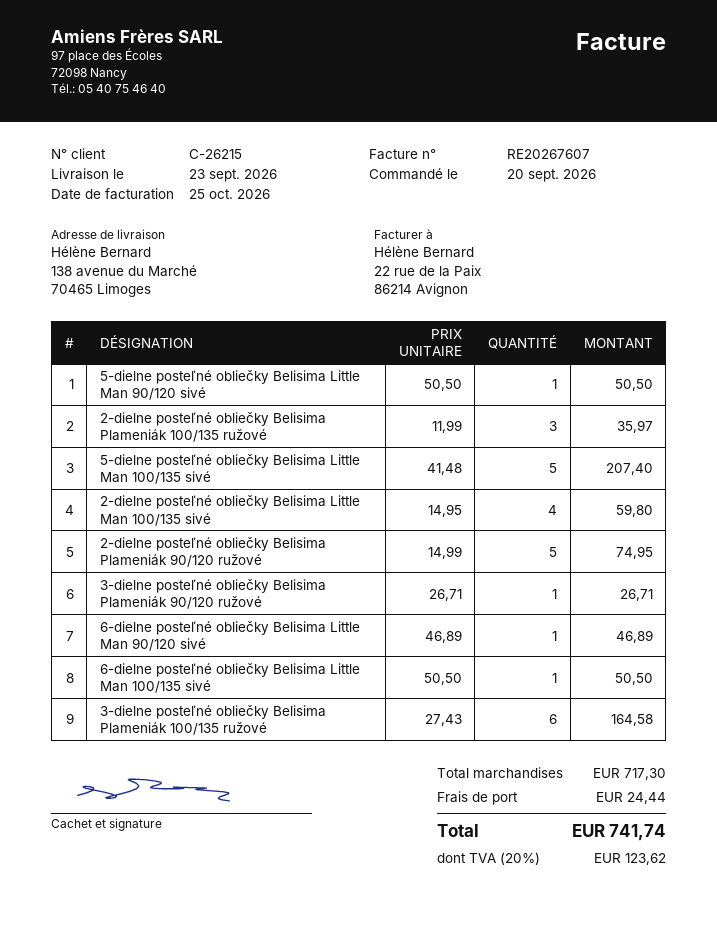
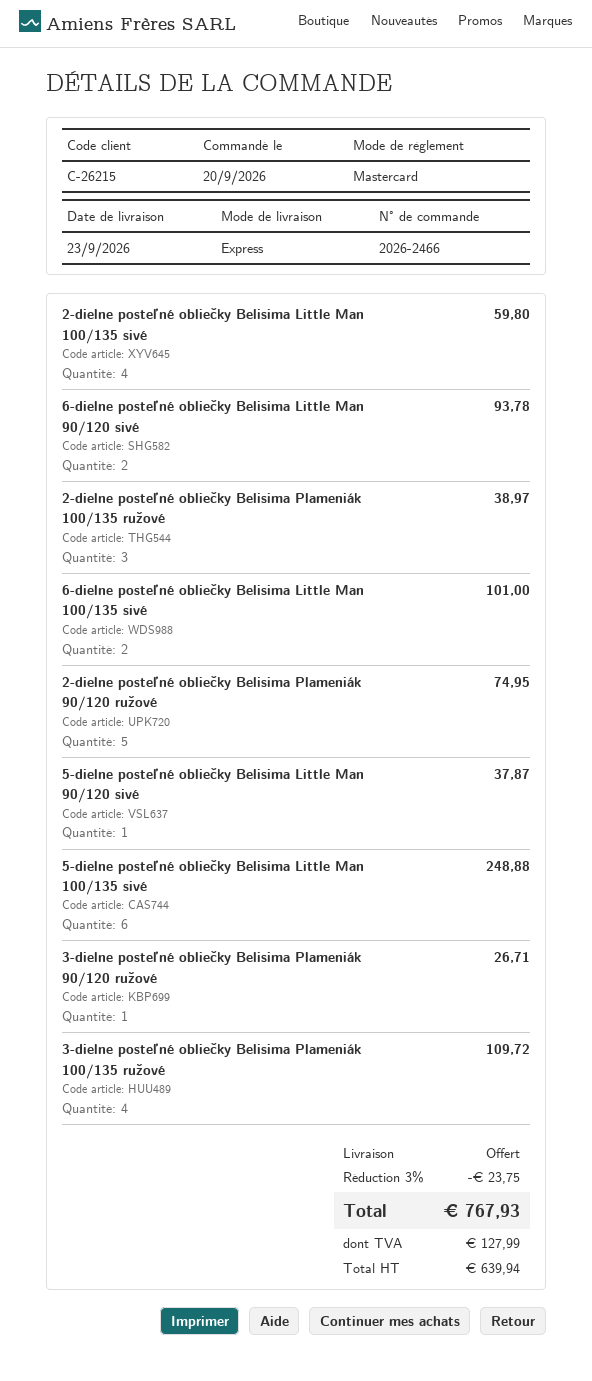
5-dielne posteľné obliečky Belisima Little Man 90/120 sivé: 1 for 50.50 -> 1 for 37.87
2-dielne posteľné obliečky Belisima Plameniák 100/135 ružové: 3 for 35.97 -> 3 for 38.97
5-dielne posteľné obliečky Belisima Little Man 100/135 sivé: 5 for 207.40 -> 6 for 248.88
6-dielne posteľné obliečky Belisima Little Man 90/120 sivé: 1 for 46.89 -> 2 for 93.78
6-dielne posteľné obliečky Belisima Little Man 100/135 sivé: 1 for 50.50 -> 2 for 101.00
3-dielne posteľné obliečky Belisima Plameniák 100/135 ružové: 6 for 164.58 -> 4 for 109.72
discount: none -> 3% = 23.75
shipping: 24.44 -> 0.00
tax: 123.62 -> 127.99
total: 741.74 -> 767.93

